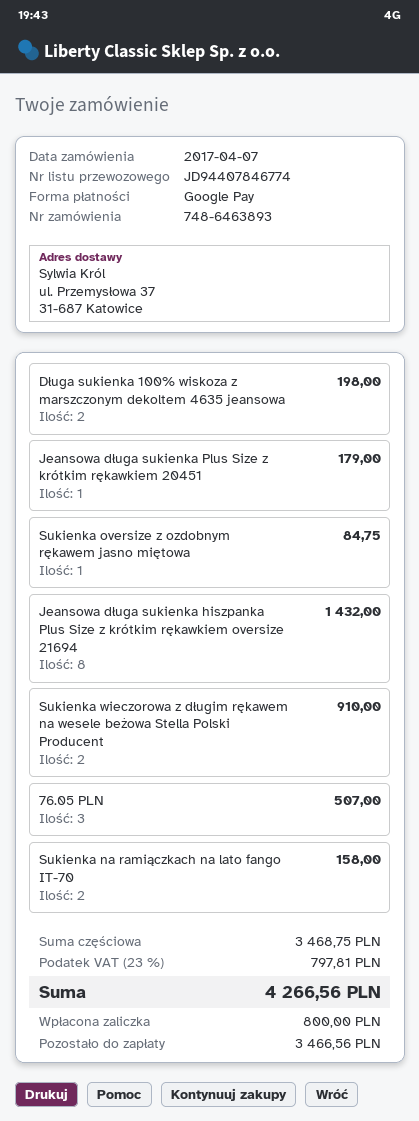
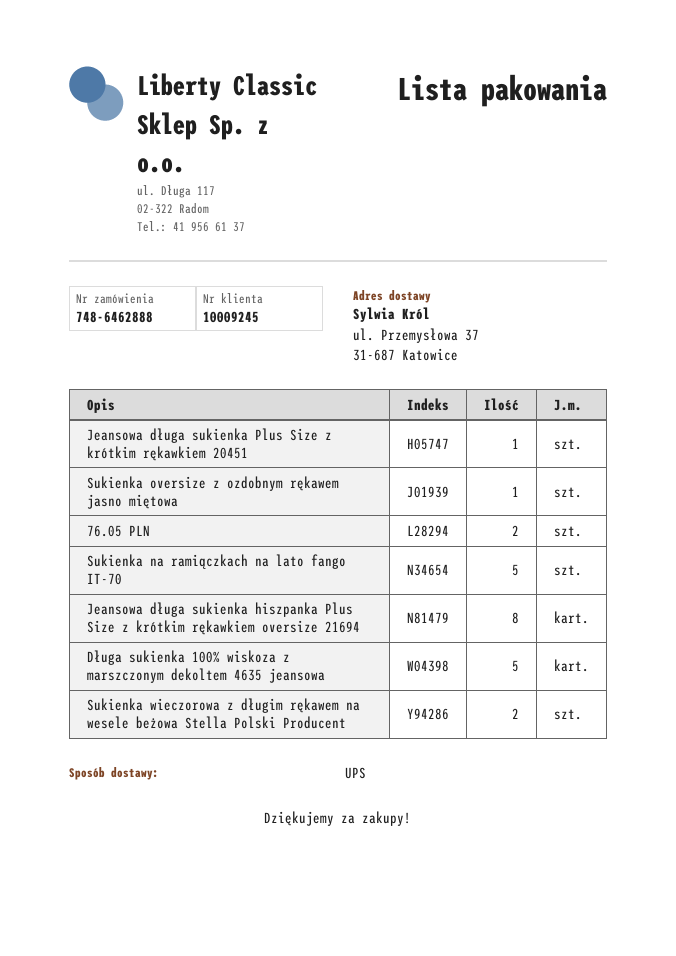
order number: 748-6463893 -> 748-6462888
Długa sukienka 100% wiskoza z marszczonym dekoltem 4635 jeansowa: 2 -> 5
76.05 PLN: 3 -> 2
Sukienka na ramiączkach na lato fango IT-70: 2 -> 5

